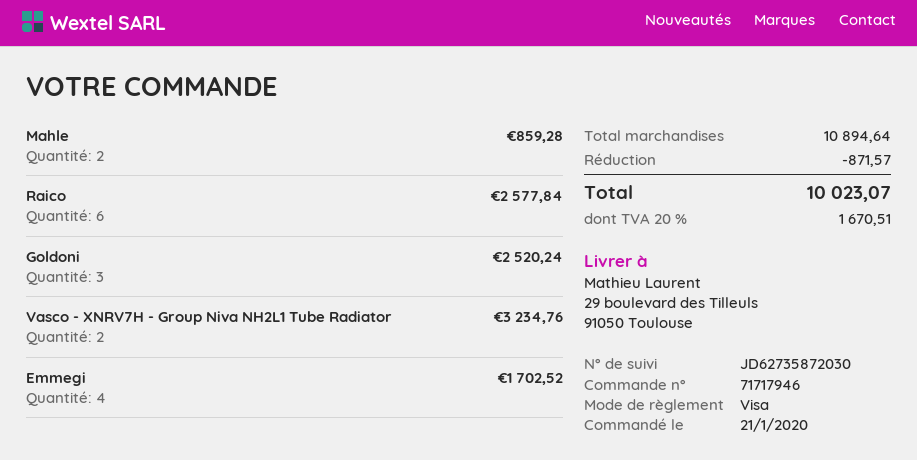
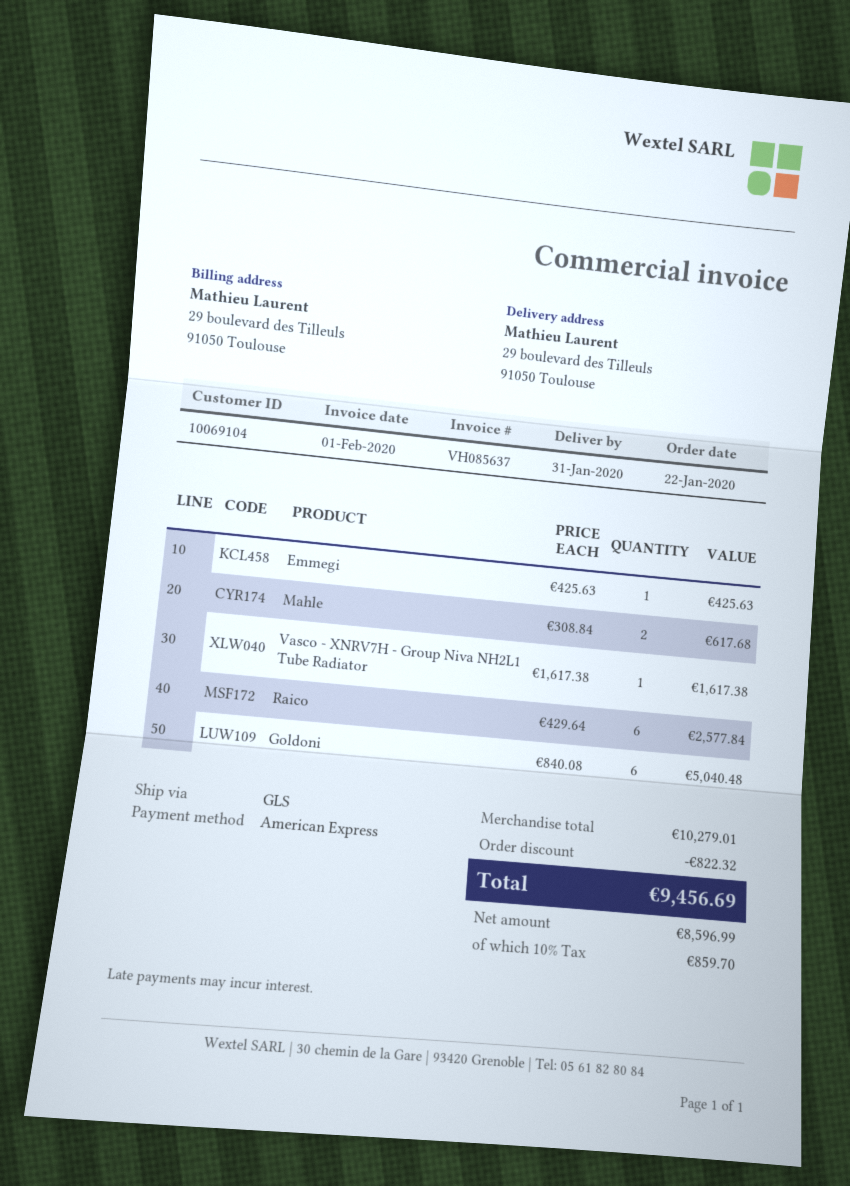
order date: 2020-01-21 -> 2020-01-22
payment method: Visa -> American Express
Mahle: 2 for 859.28 -> 2 for 617.68
Goldoni: 3 for 2520.24 -> 6 for 5040.48
Vasco - XNRV7H - Group Niva NH2L1 Tube Radiator: 2 for 3234.76 -> 1 for 1617.38
Emmegi: 4 for 1702.52 -> 1 for 425.63
subtotal: 10894.64 -> 10279.01
discount: 871.57 -> 822.32
tax: 20% = 1670.51 -> 10% = 859.70
total: 10023.07 -> 9456.69

